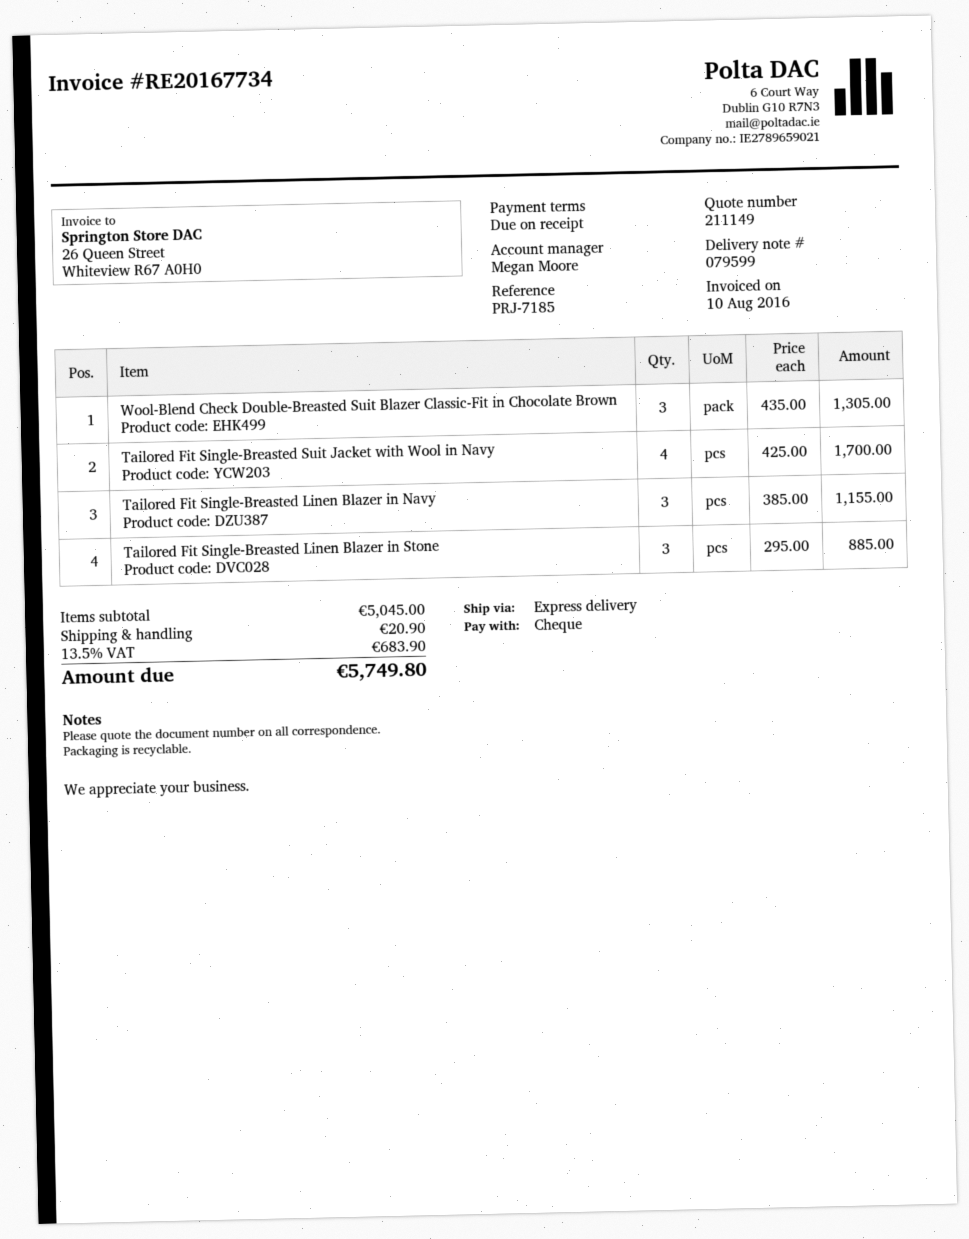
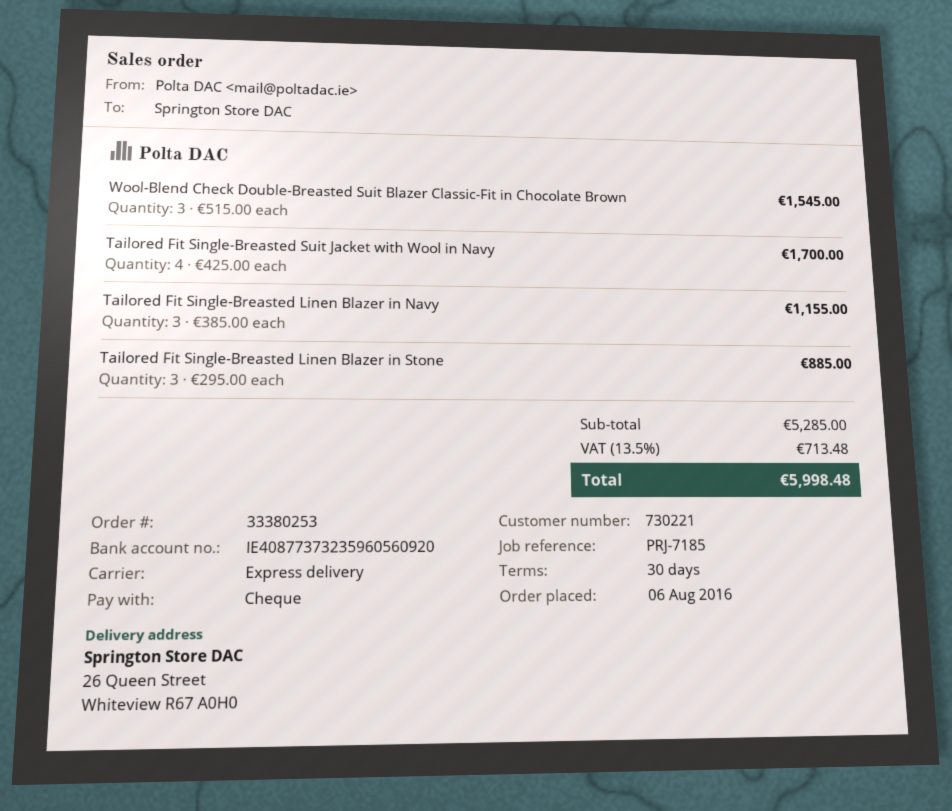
payment terms: on receipt -> 30 days
Wool-Blend Check Double-Breasted Suit Blazer Classic-Fit in Chocolate Brown: 3 x 435.00 = 1305.00 -> 3 x 515.00 = 1545.00
subtotal: 5045.00 -> 5285.00
shipping: 20.90 -> none
tax: 13.5% = 683.90 -> 13.5% = 713.48
total: 5749.80 -> 5998.48

